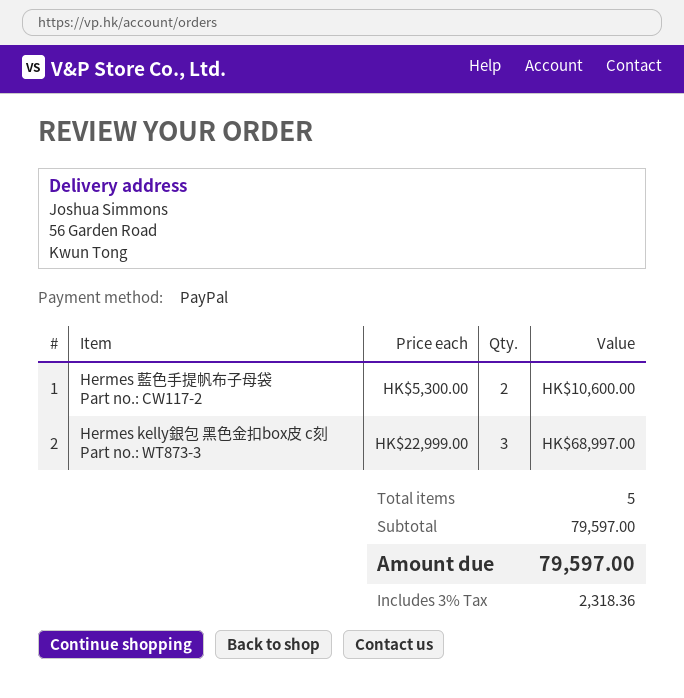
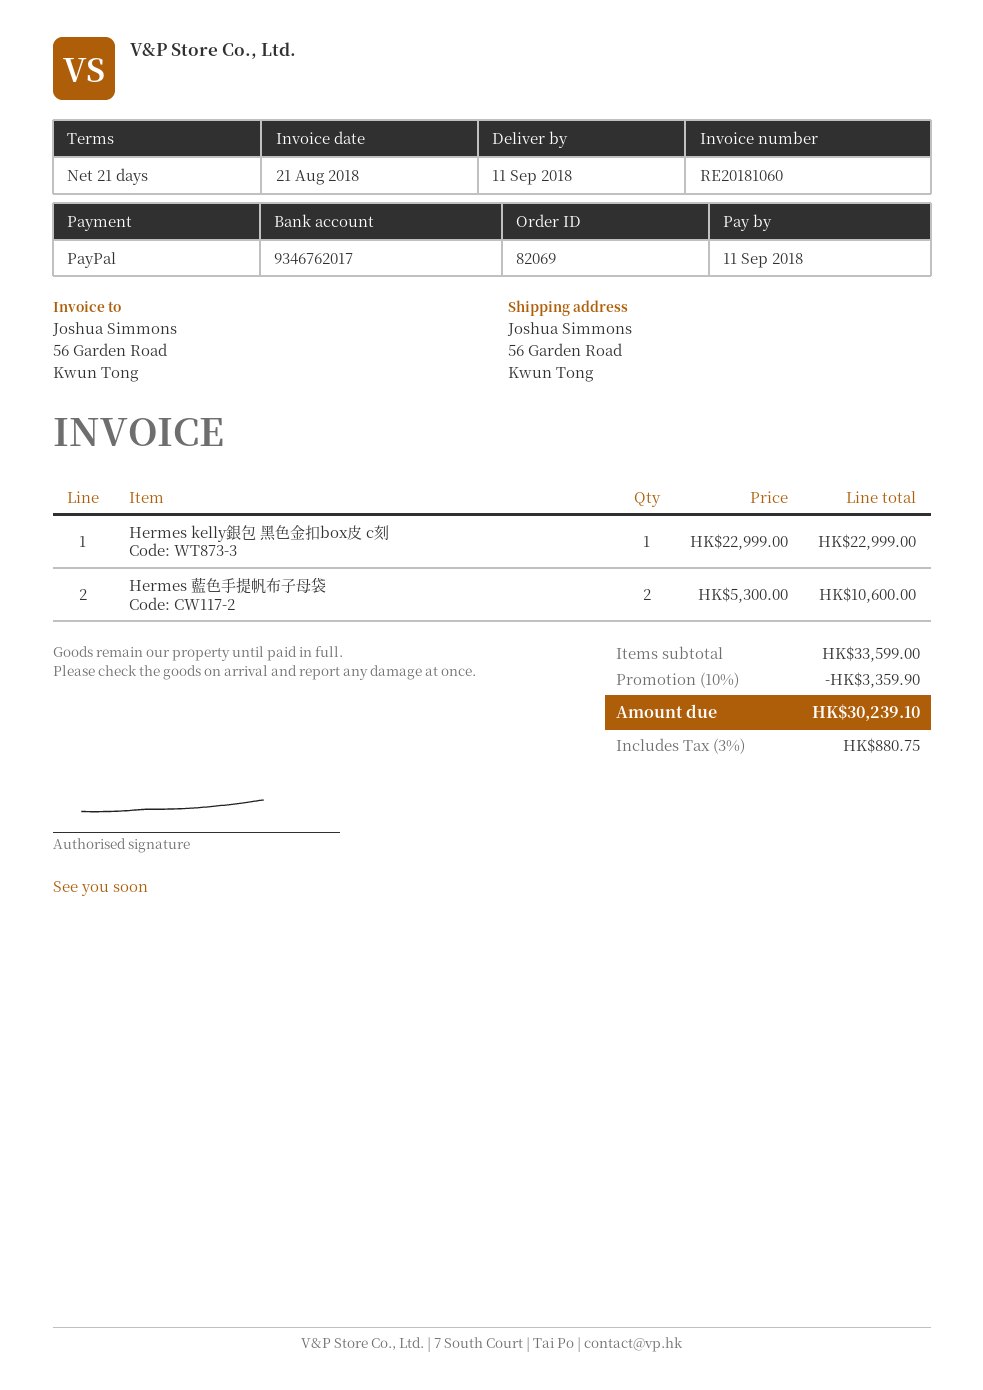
Hermes kelly銀包 黑色金扣box皮 c刻: 3 x 22999.00 = 68997.00 -> 1 x 22999.00 = 22999.00
subtotal: 79597.00 -> 33599.00
discount: none -> 10% = 3359.90
tax: 3% = 2318.36 -> 3% = 880.75
total: 79597.00 -> 30239.10

